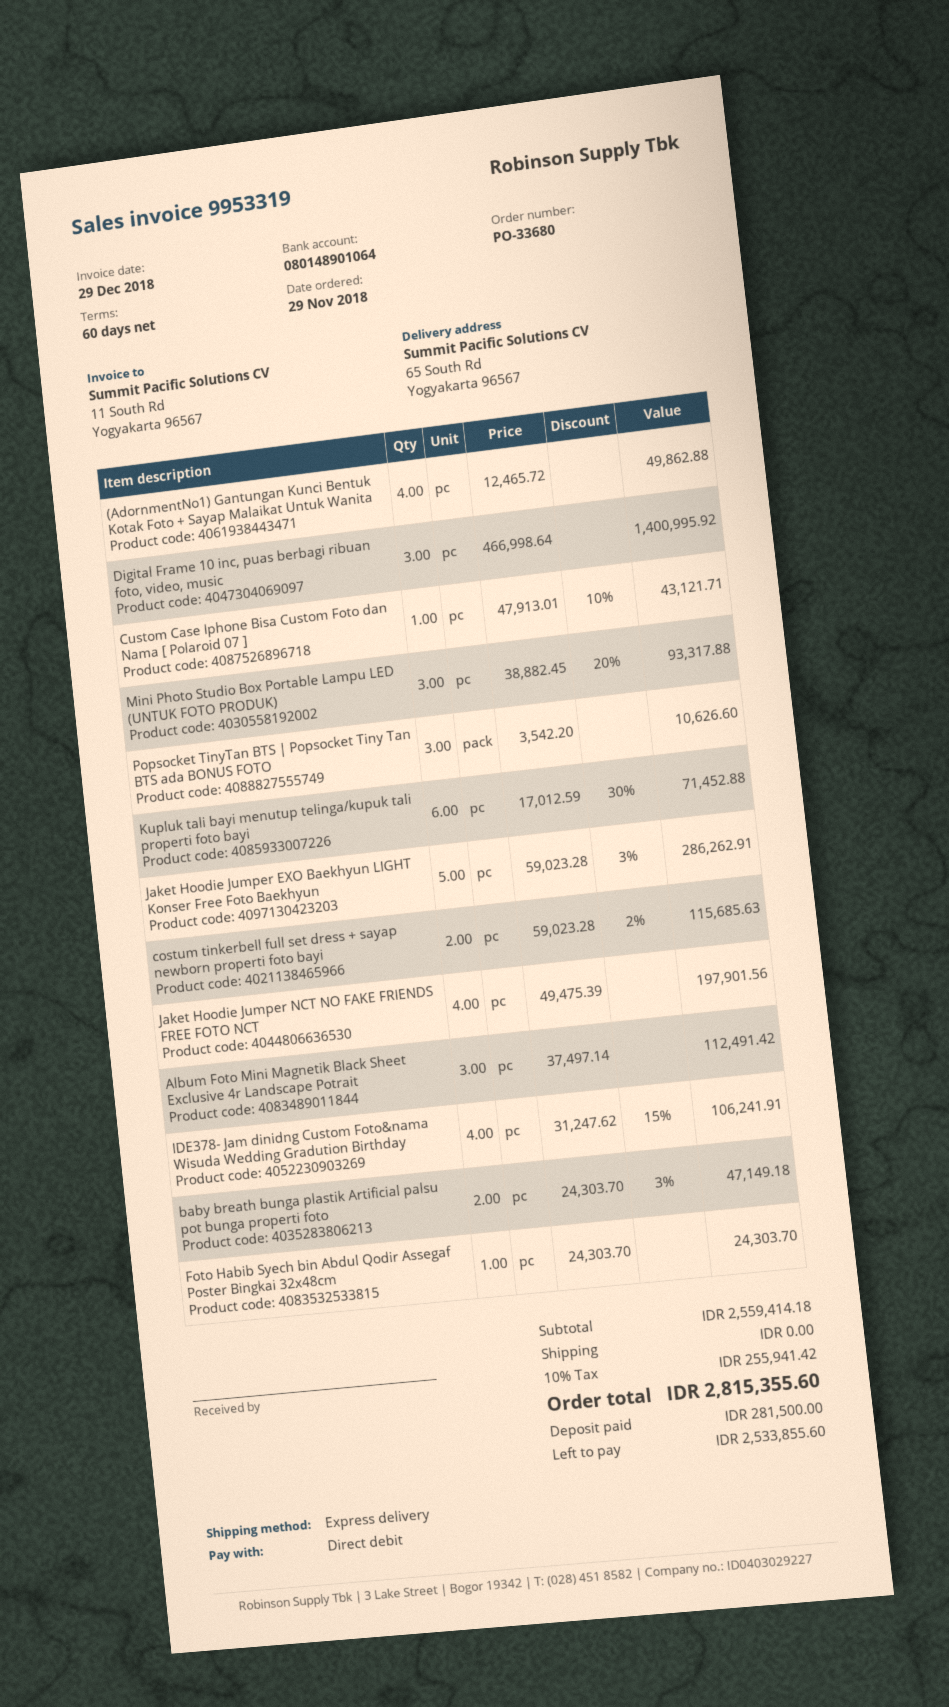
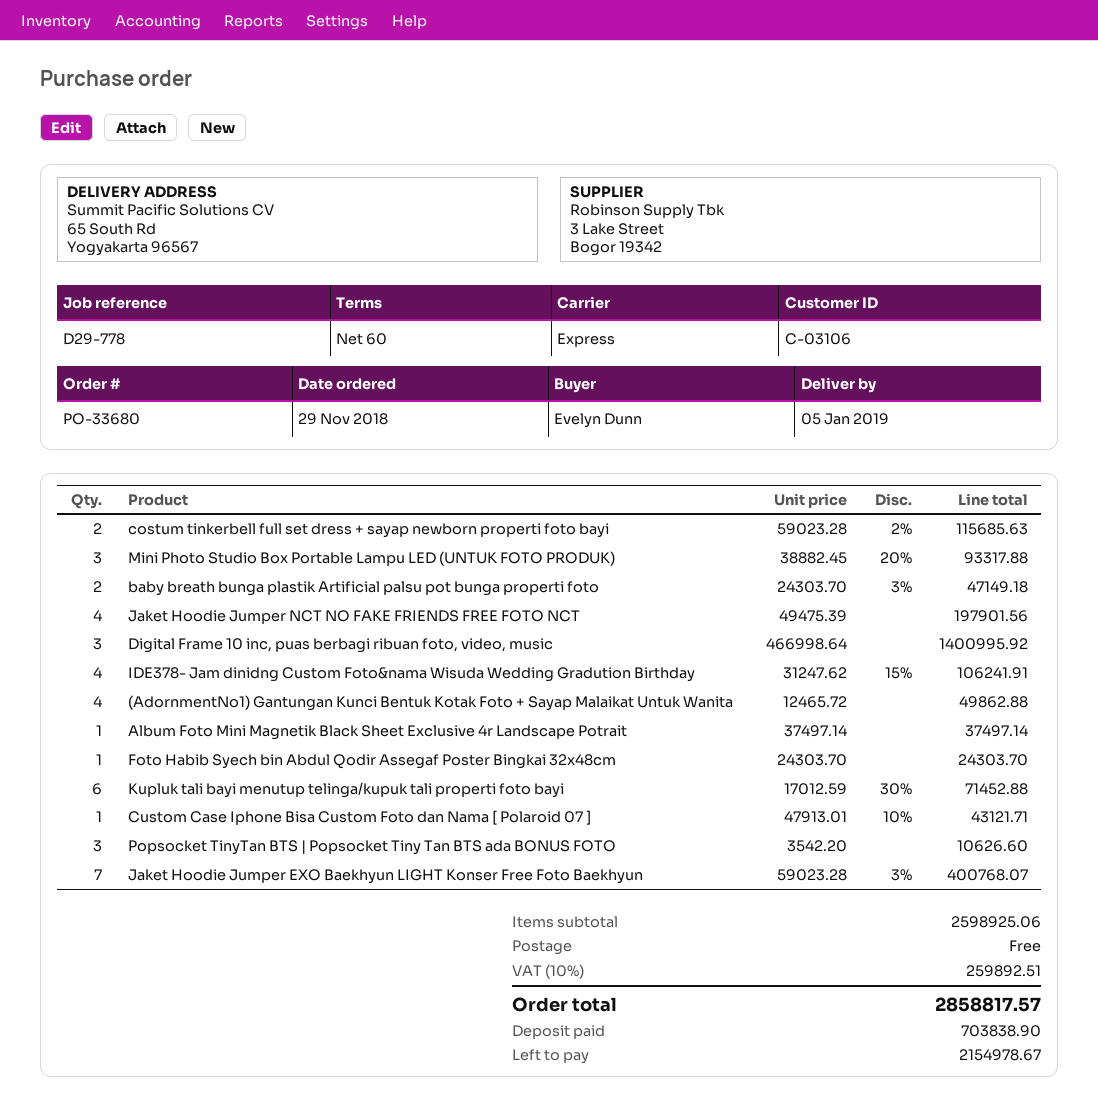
Jaket Hoodie Jumper EXO Baekhyun LIGHT Konser Free Foto Baekhyun: 5 x 59023.28 - 3% = 286262.91 -> 7 x 59023.28 - 3% = 400768.07
Album Foto Mini Magnetik Black Sheet Exclusive 4r Landscape Potrait: 3 x 37497.14 = 112491.42 -> 1 x 37497.14 = 37497.14
subtotal: 2559414.18 -> 2598925.06
tax: 10% = 255941.42 -> 10% = 259892.51
total: 2815355.60 -> 2858817.57
deposit: 281500.00 -> 703838.90
balance: 2533855.60 -> 2154978.67

